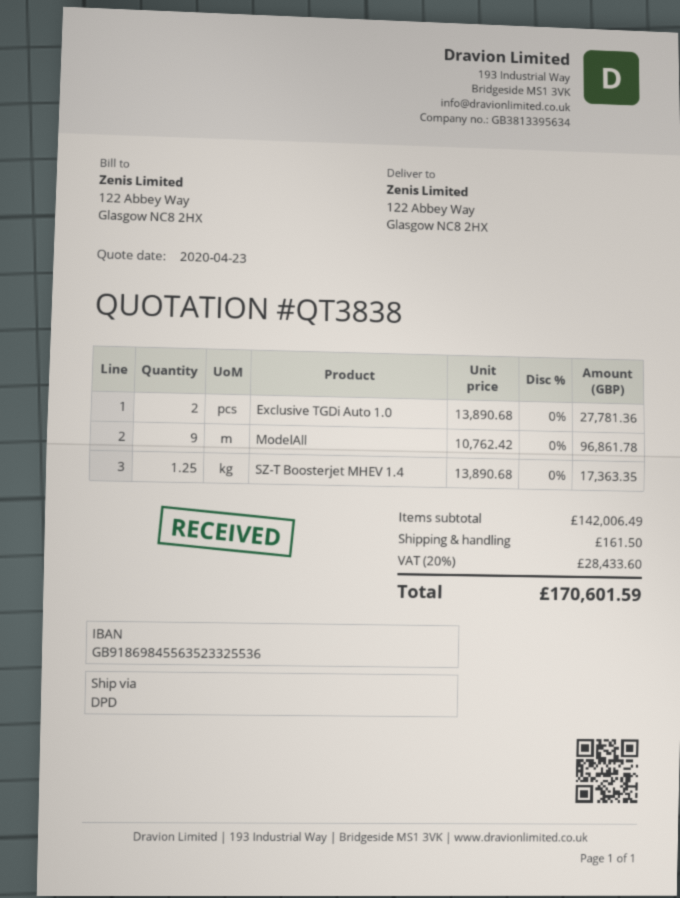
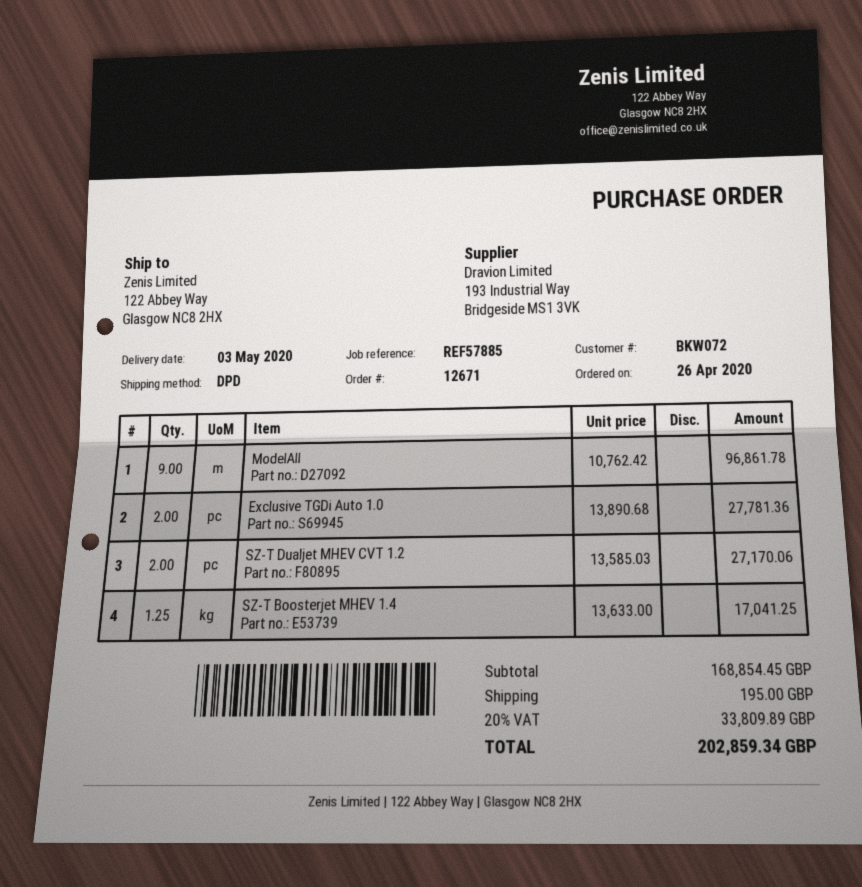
SZ-T Boosterjet MHEV 1.4: 1.25 x 13890.68 = 17363.35 -> 1.25 x 13633.00 = 17041.25
SZ-T Dualjet MHEV CVT 1.2: none -> 2 x 13585.03 = 27170.06
subtotal: 142006.49 -> 168854.45
shipping: 161.50 -> 195.00
tax: 20% = 28433.60 -> 20% = 33809.89
total: 170601.59 -> 202859.34

